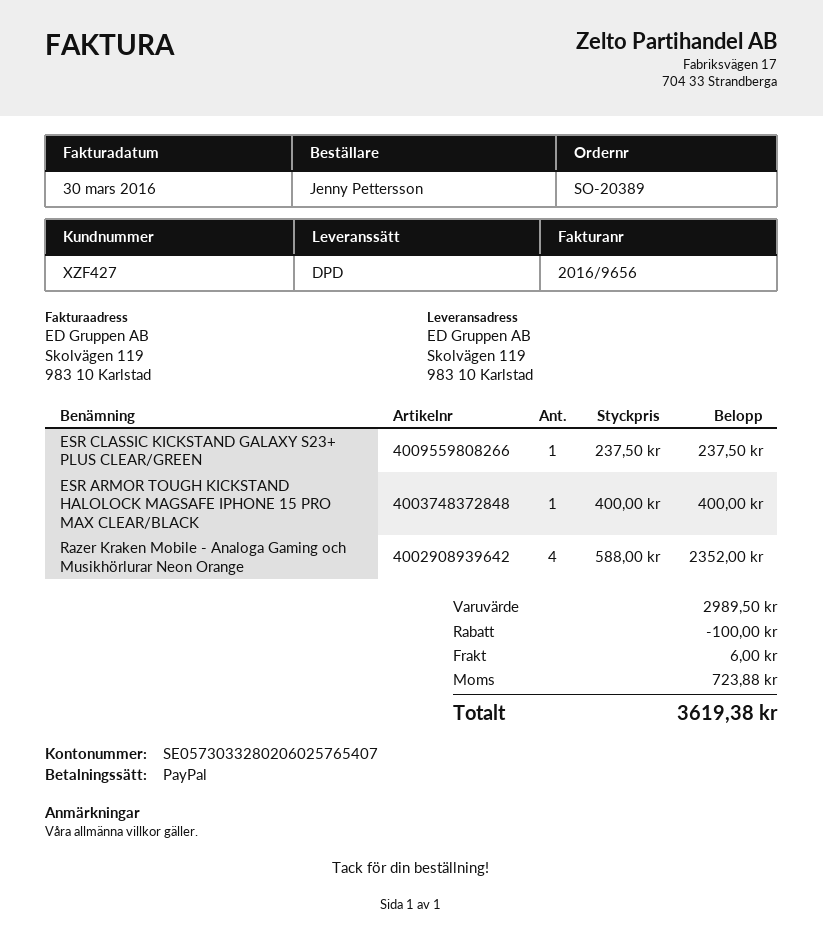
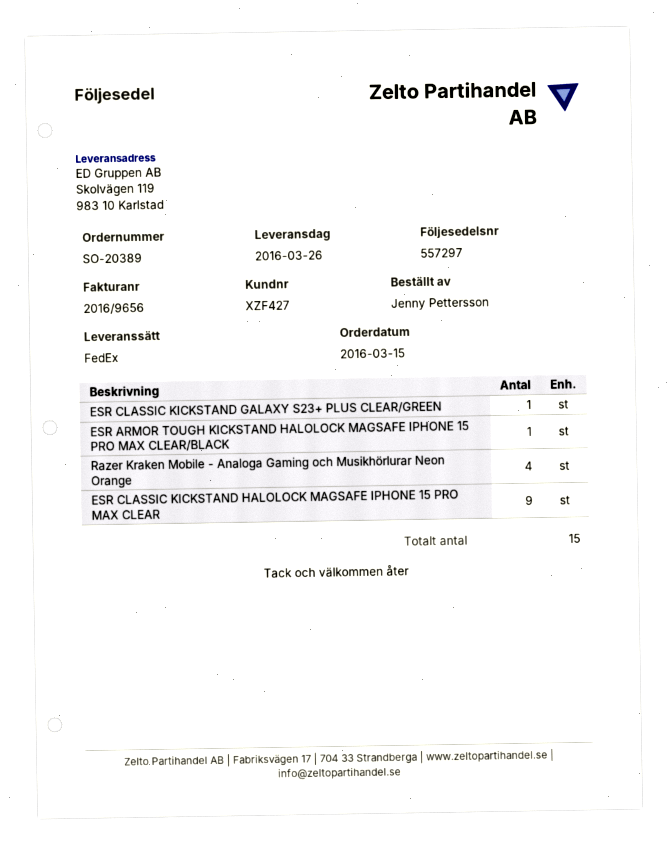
shipping method: DPD -> FedEx
ESR CLASSIC KICKSTAND HALOLOCK MAGSAFE IPHONE 15 PRO MAX CLEAR: none -> 9

